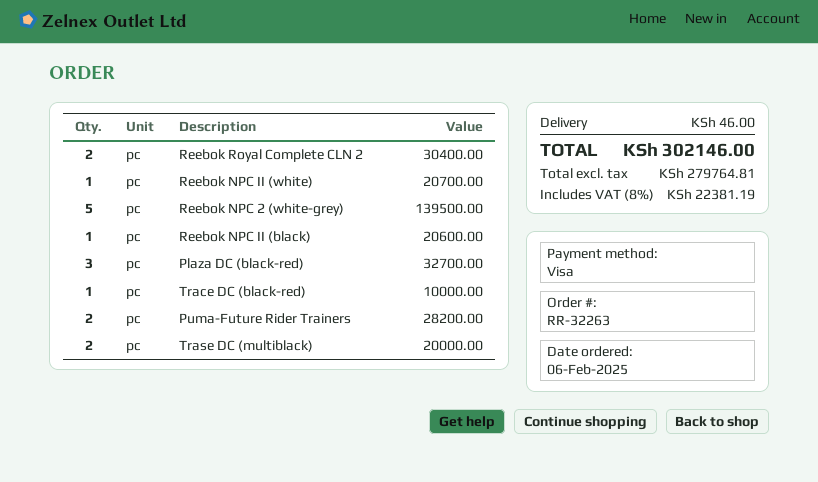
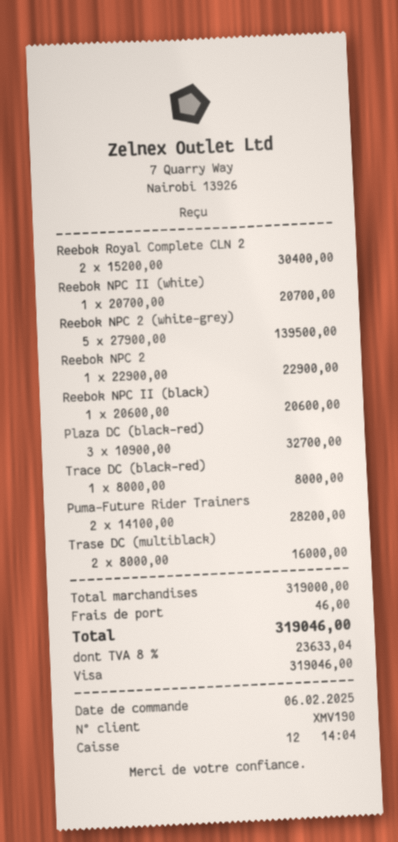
Trace DC (black-red): 1 for 10000.00 -> 1 for 8000.00
Trase DC (multiblack): 2 for 20000.00 -> 2 for 16000.00
Reebok NPC 2: none -> 1 for 22900.00
tax: 8% = 22381.19 -> 8% = 23633.04
total: 302146.00 -> 319046.00

